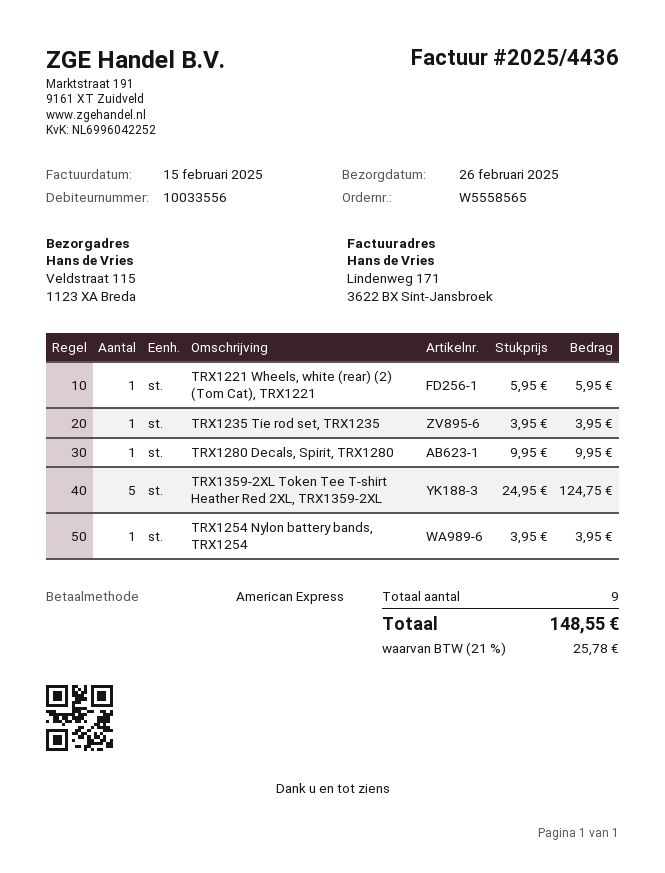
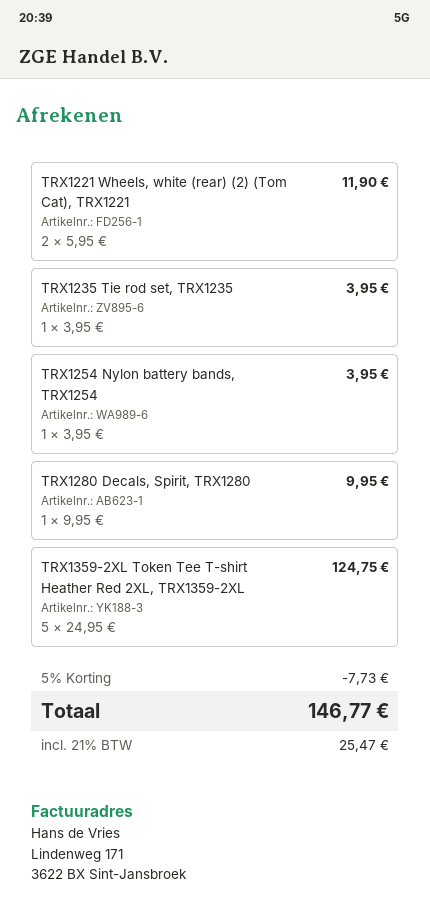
TRX1221 Wheels, white (rear) (2) (Tom Cat), TRX1221: 1 x 5.95 = 5.95 -> 2 x 5.95 = 11.90
discount: none -> 5% = 7.73
tax: 21% = 25.78 -> 21% = 25.47
total: 148.55 -> 146.77

